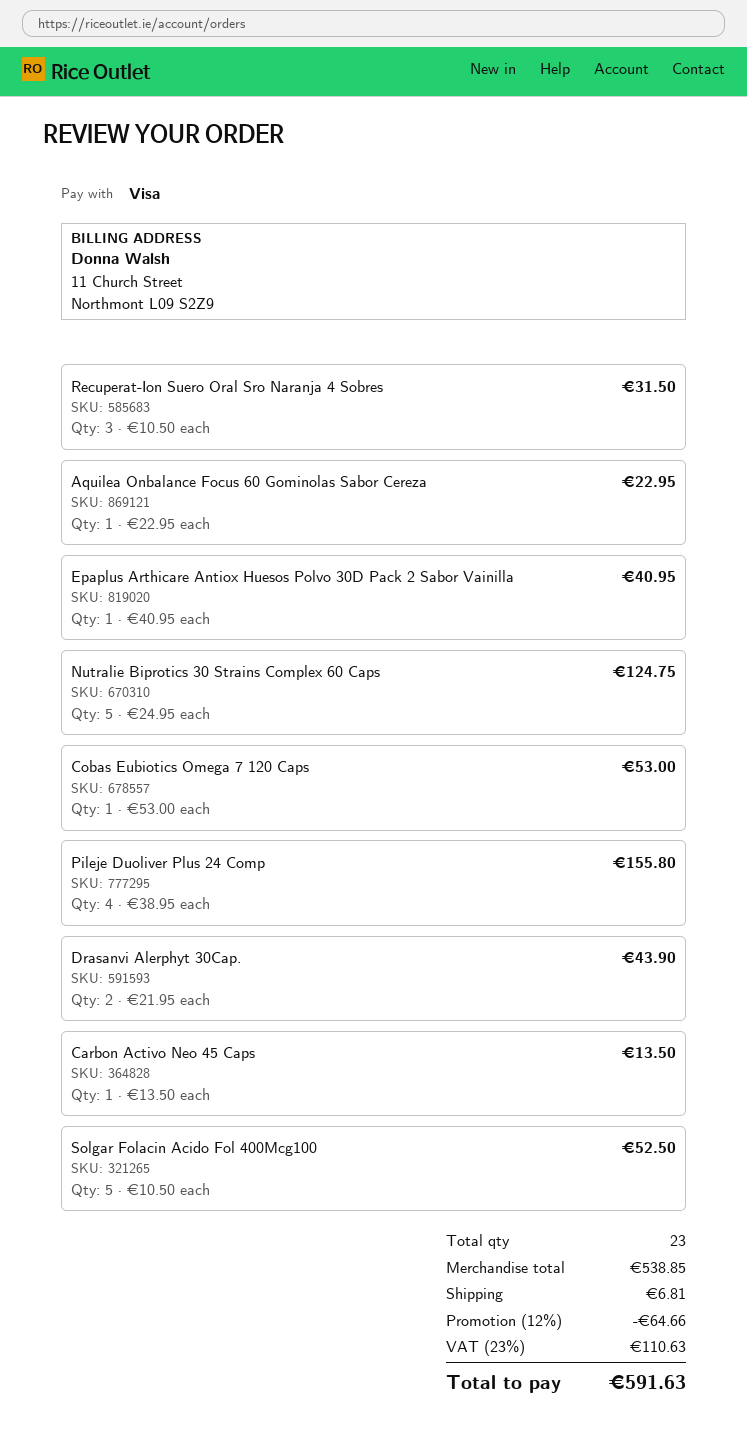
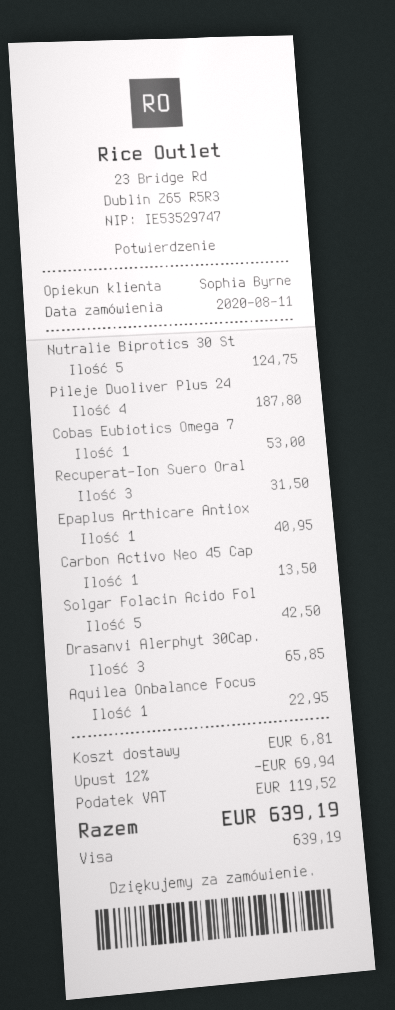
Pileje Duoliver Plus 24 Comp: 4 for 155.80 -> 4 for 187.80
Drasanvi Alerphyt 30Cap.: 2 for 43.90 -> 3 for 65.85
Solgar Folacin Acido Fol 400Mcg100: 5 for 52.50 -> 5 for 42.50
discount: 12% = 64.66 -> 12% = 69.94
tax: 110.63 -> 119.52
total: 591.63 -> 639.19

